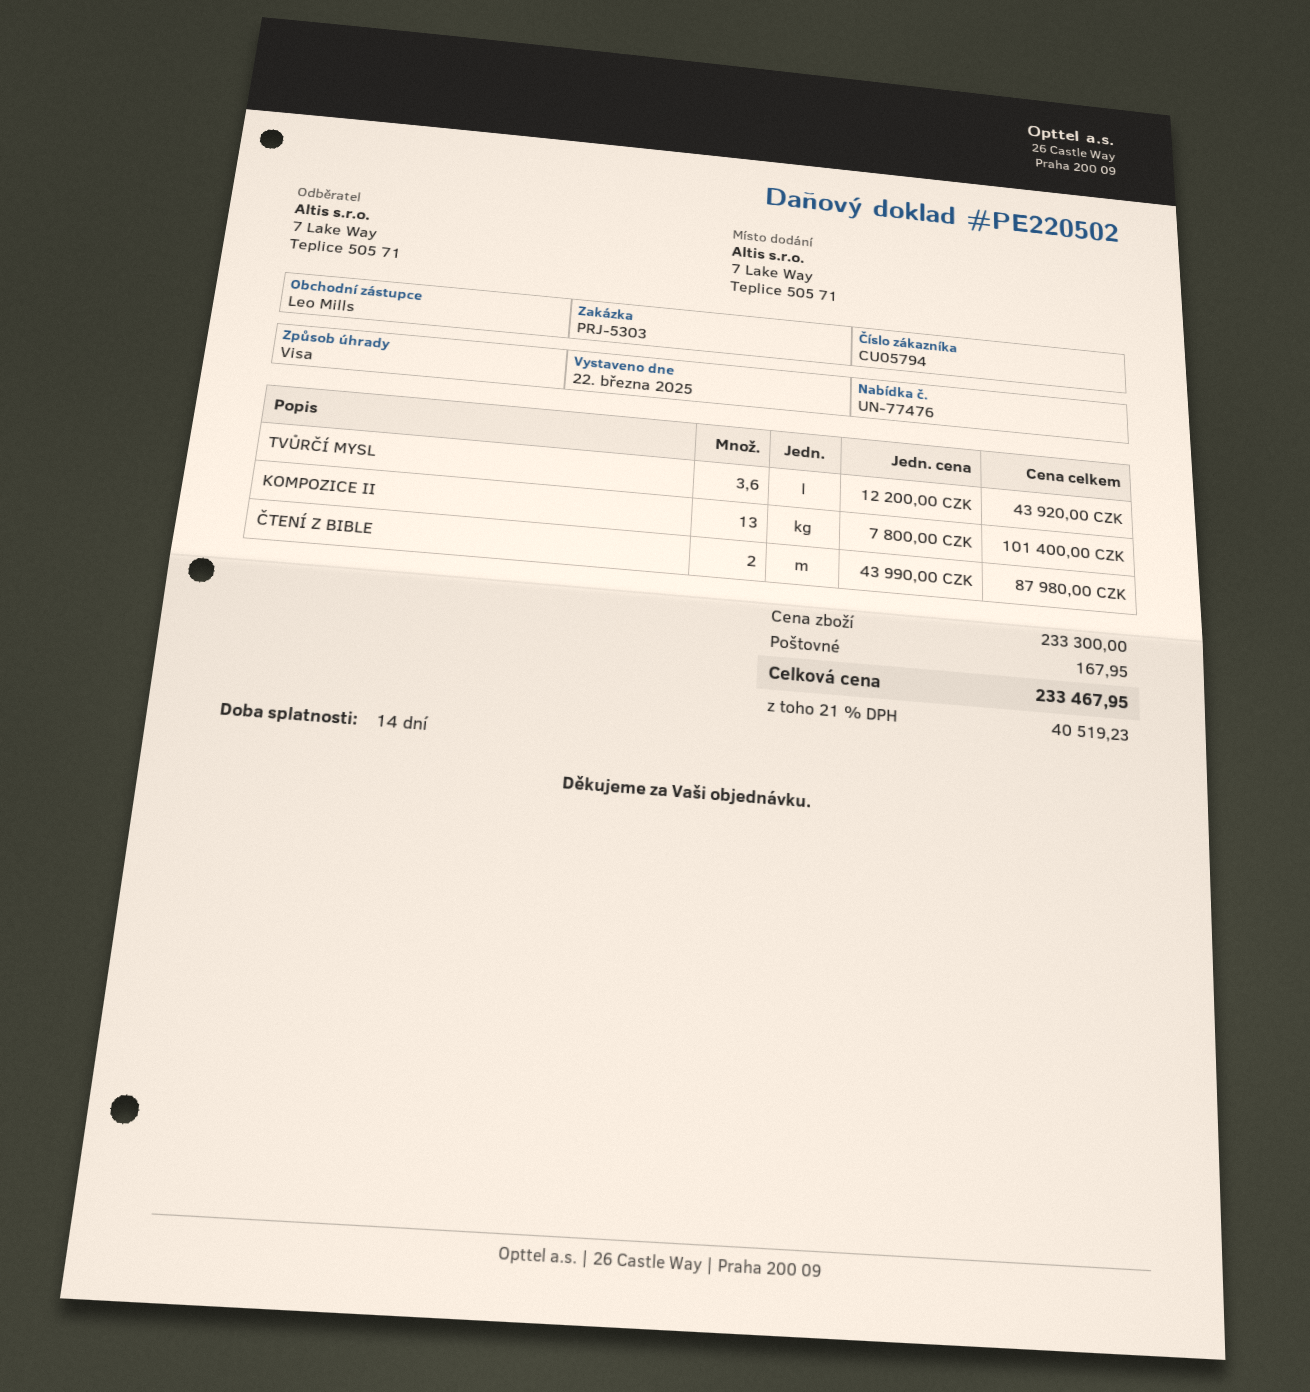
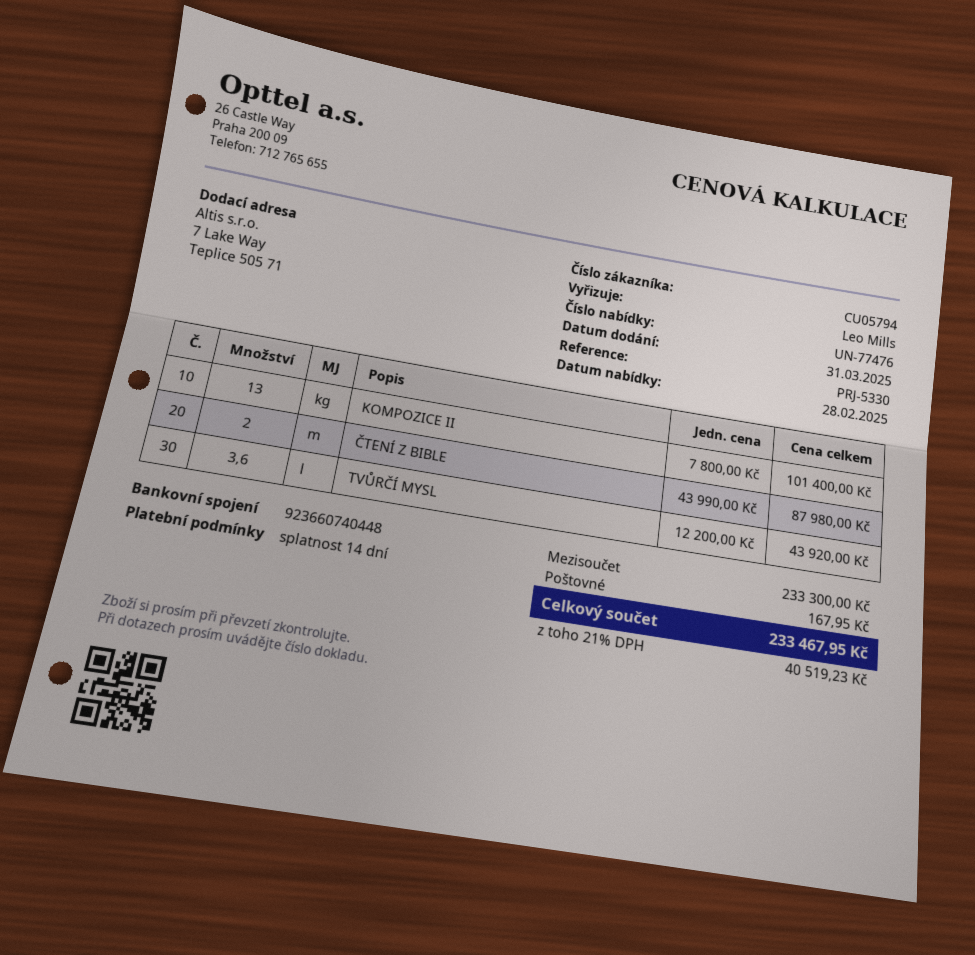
reference: PRJ-5303 -> PRJ-5330

